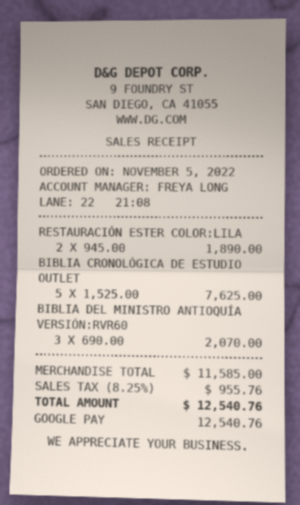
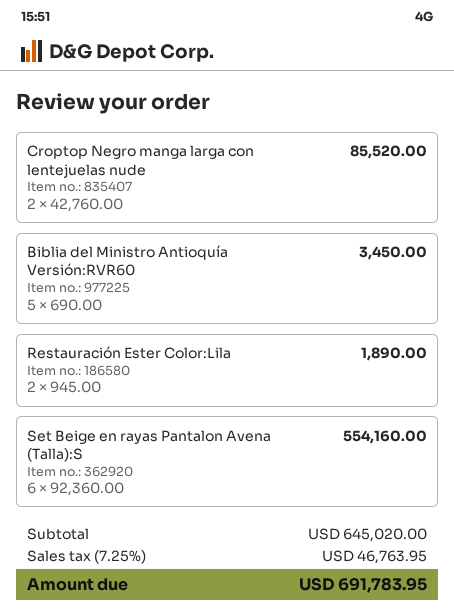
BIBLIA CRONOLÓGICA DE ESTUDIO OUTLET: 5 x 1525.00 = 7625.00 -> none
BIBLIA DEL MINISTRO ANTIOQUÍA VERSIÓN:RVR60: 3 x 690.00 = 2070.00 -> 5 x 690.00 = 3450.00
Croptop Negro manga larga con lentejuelas nude: none -> 2 x 42760.00 = 85520.00
Set Beige en rayas Pantalon Avena (Talla):S: none -> 6 x 92360.00 = 554160.00
subtotal: 11585.00 -> 645020.00
tax: 8.25% = 955.76 -> 7.25% = 46763.95
total: 12540.76 -> 691783.95

